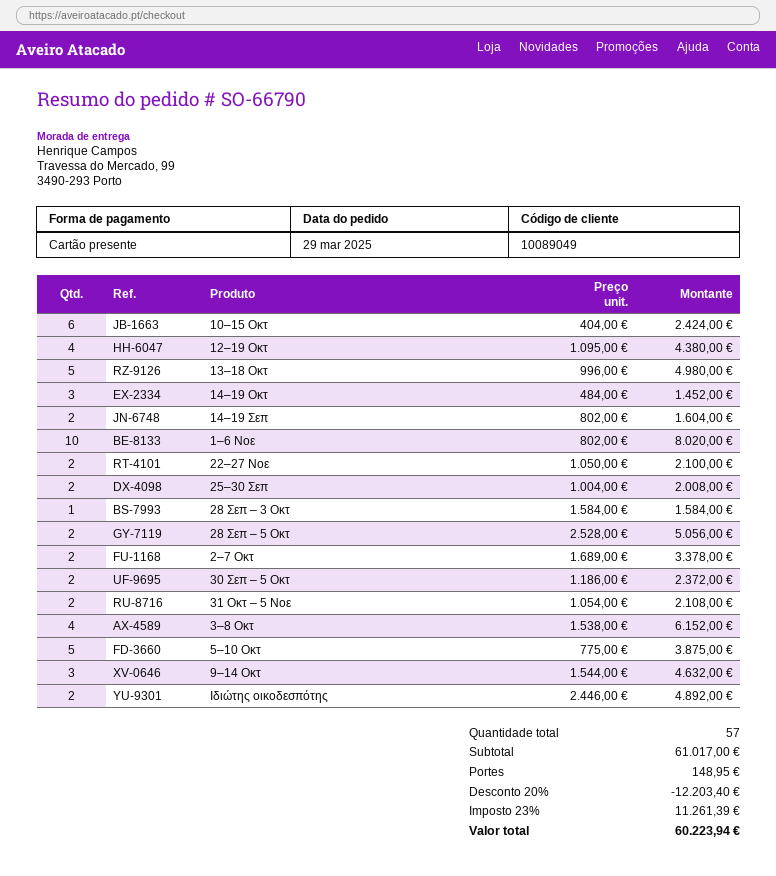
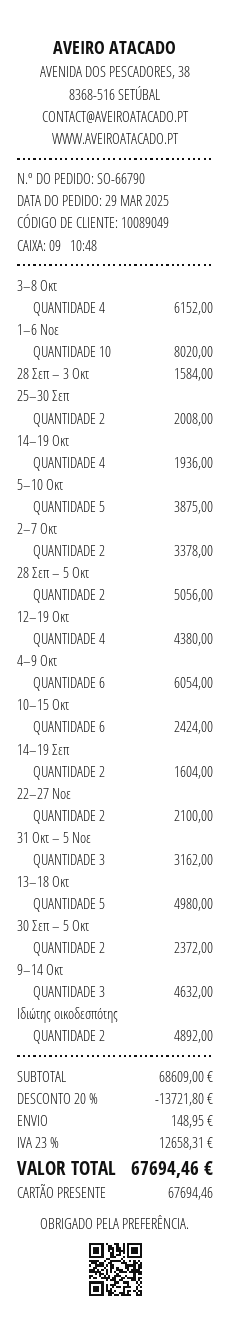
14–19 Οκτ: 3 for 1452.00 -> 4 for 1936.00
31 Οκτ – 5 Νοε: 2 for 2108.00 -> 3 for 3162.00
4–9 Οκτ: none -> 6 for 6054.00
subtotal: 61017.00 -> 68609.00
discount: 20% = 12203.40 -> 20% = 13721.80
tax: 23% = 11261.39 -> 23% = 12658.31
total: 60223.94 -> 67694.46

